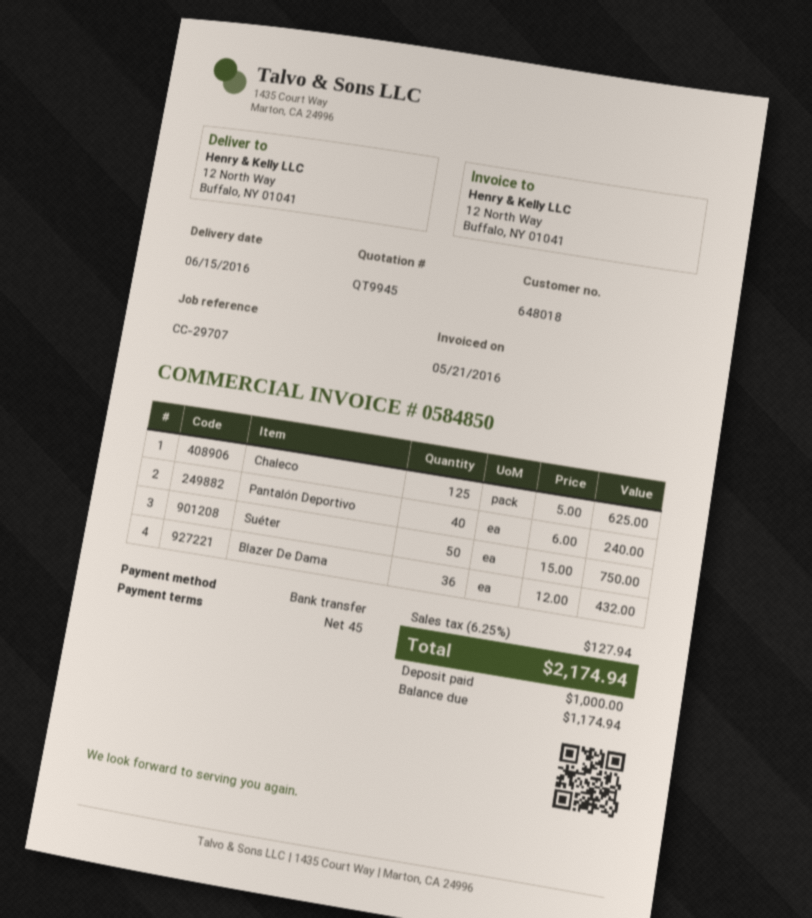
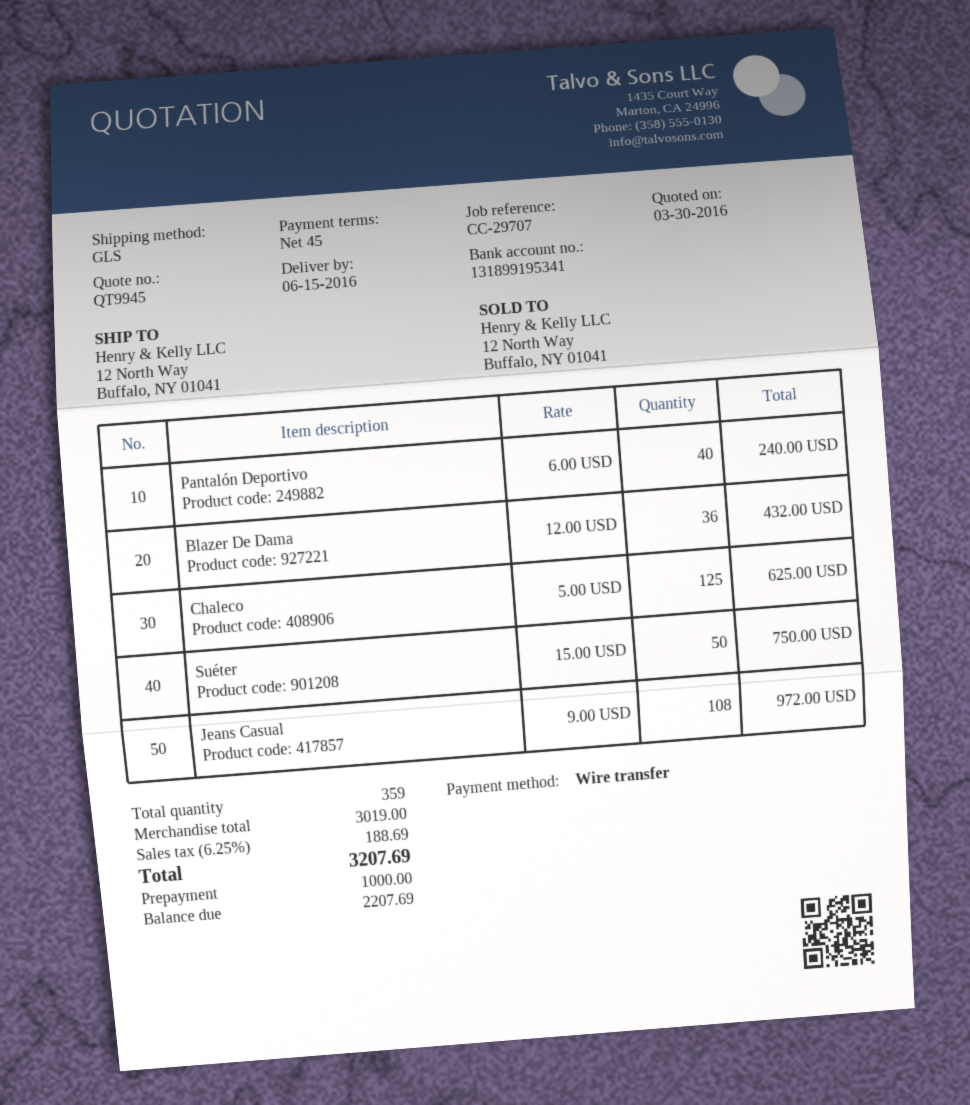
Jeans Casual: none -> 108 x 9.00 = 972.00
tax: 6.25% = 127.94 -> 6.25% = 188.69
total: 2174.94 -> 3207.69
balance: 1174.94 -> 2207.69

